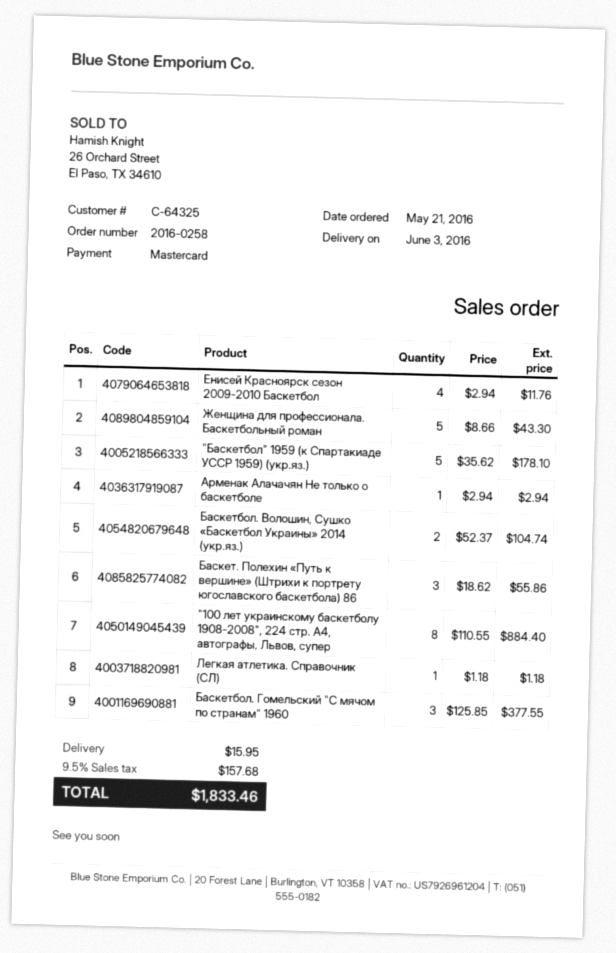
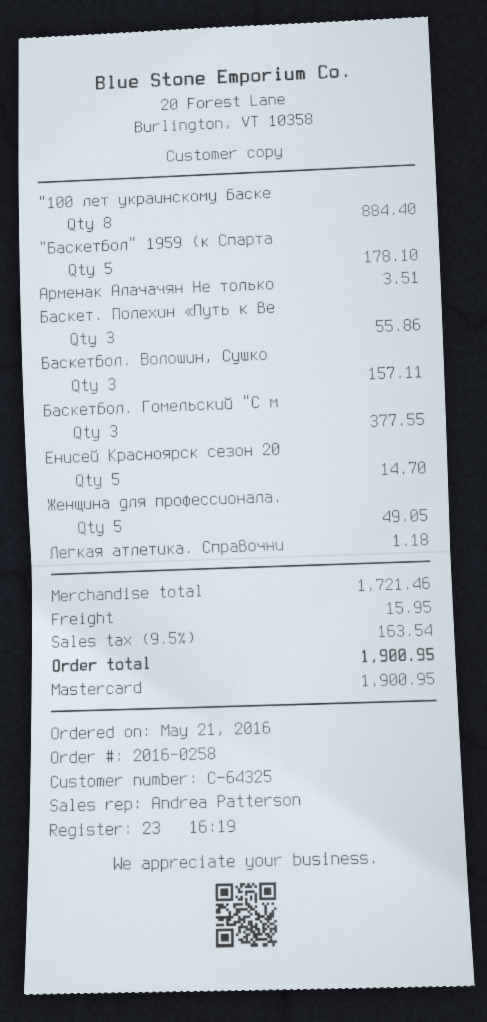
Енисей Красноярск сезон 2009-2010 Баскетбол: 4 for 11.76 -> 5 for 14.70
Женщина для профессионала. Баскетбольный роман: 5 for 43.30 -> 5 for 49.05
Арменак Алачачян Не только о баскетболе: 1 for 2.94 -> 1 for 3.51
Баскетбол. Волошин, Сушко «Баскетбол Украины» 2014 (укр.яз.): 2 for 104.74 -> 3 for 157.11
tax: 9.5% = 157.68 -> 9.5% = 163.54
total: 1833.46 -> 1900.95

